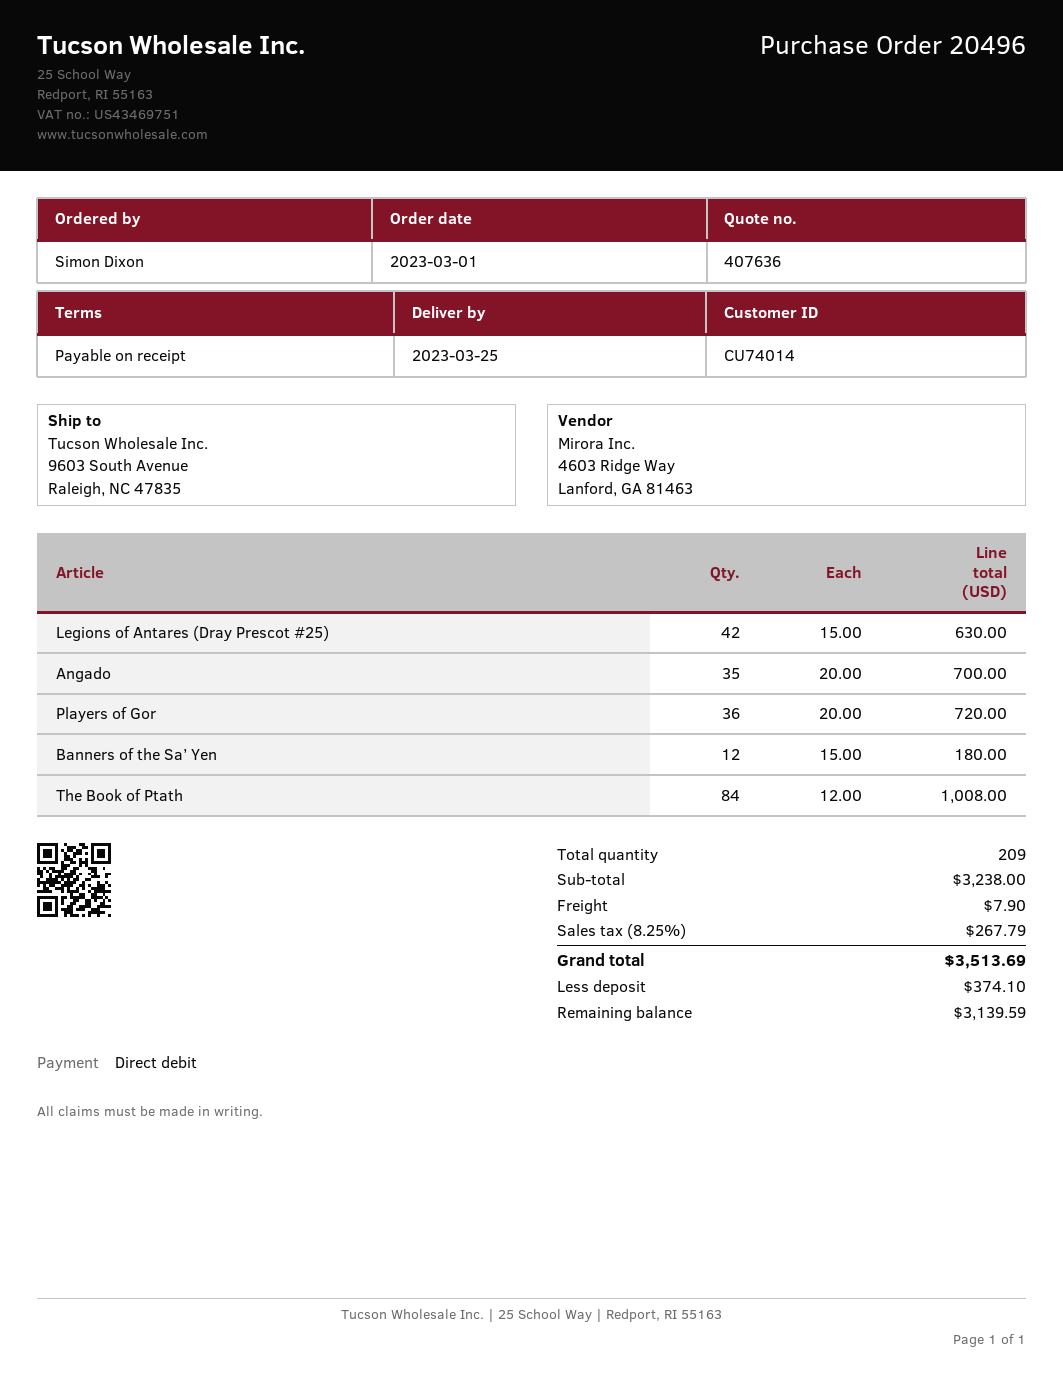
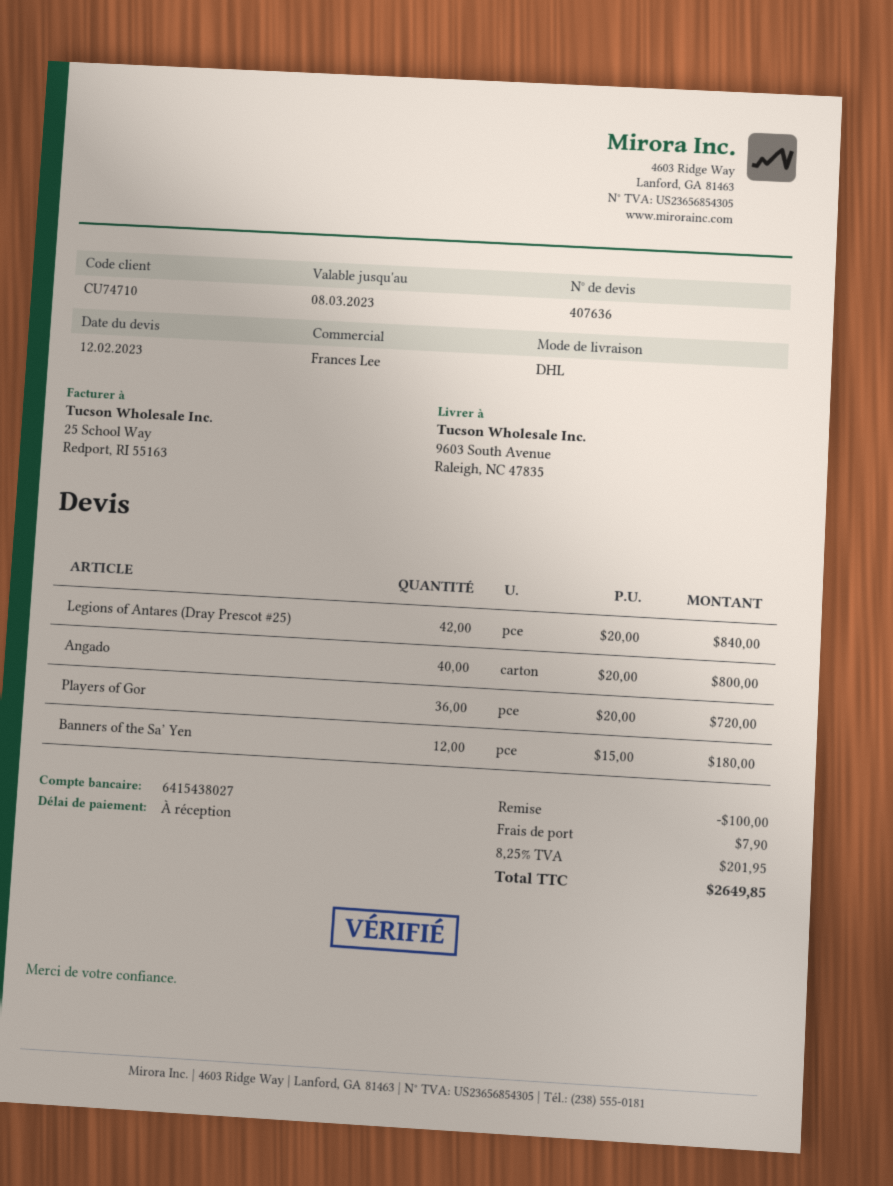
customer number: CU74014 -> CU74710
Legions of Antares (Dray Prescot #25): 42 x 15.00 = 630.00 -> 42 x 20.00 = 840.00
Angado: 35 x 20.00 = 700.00 -> 40 x 20.00 = 800.00
The Book of Ptath: 84 x 12.00 = 1008.00 -> none
discount: none -> 100.00
tax: 8.25% = 267.79 -> 8.25% = 201.95
total: 3513.69 -> 2649.85

